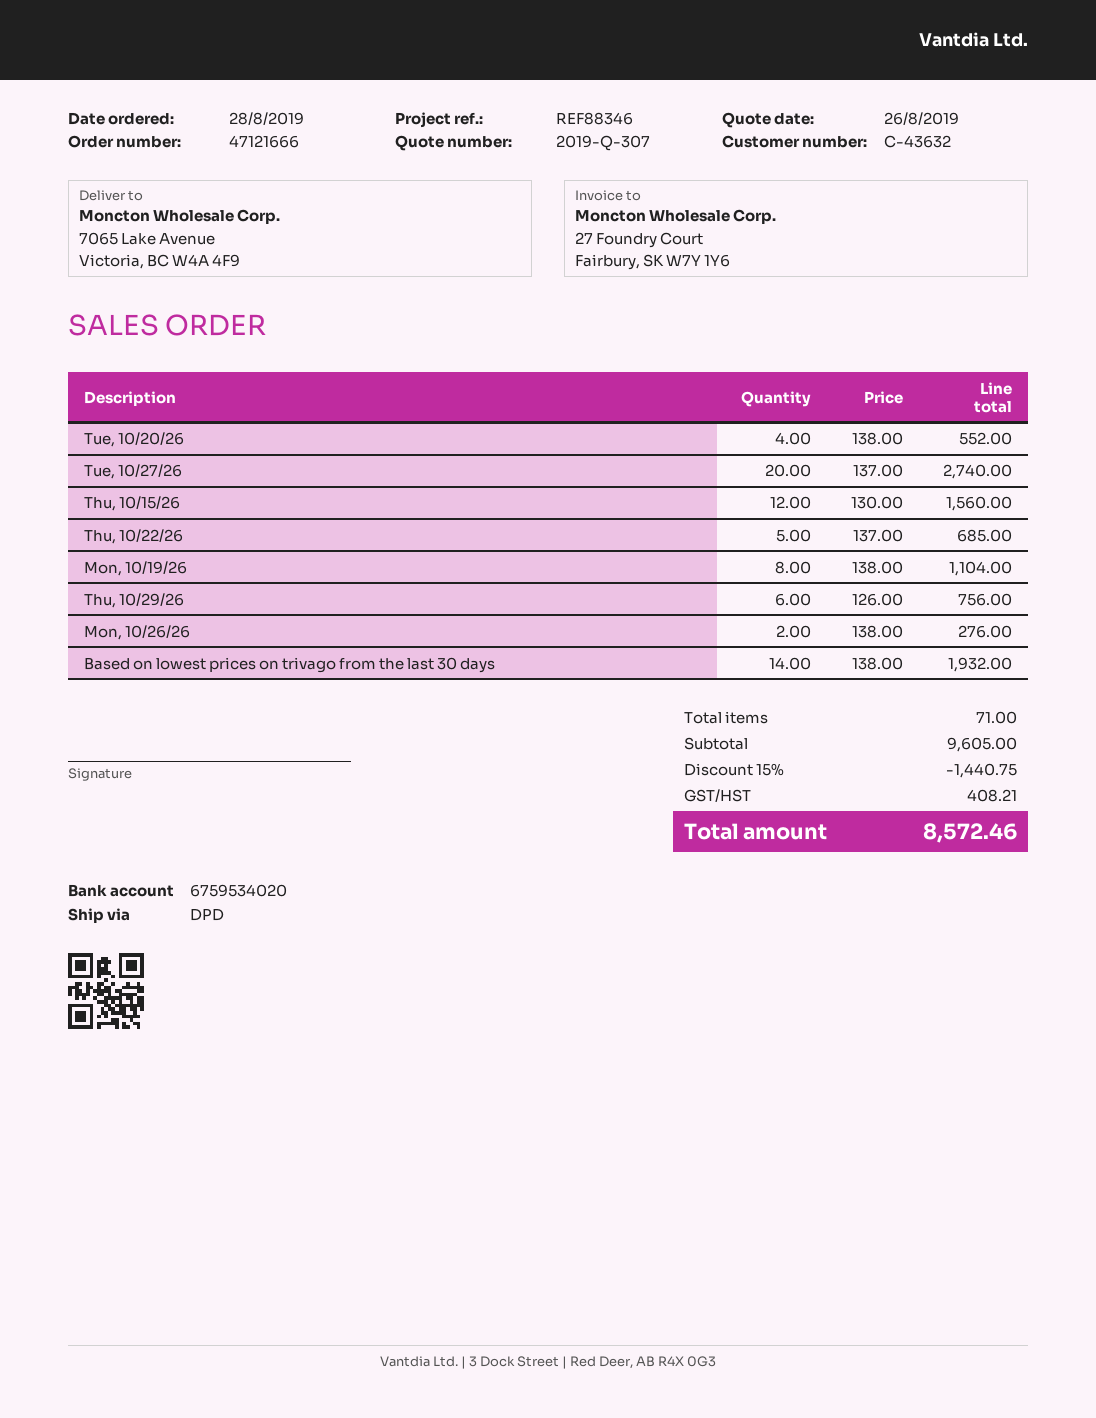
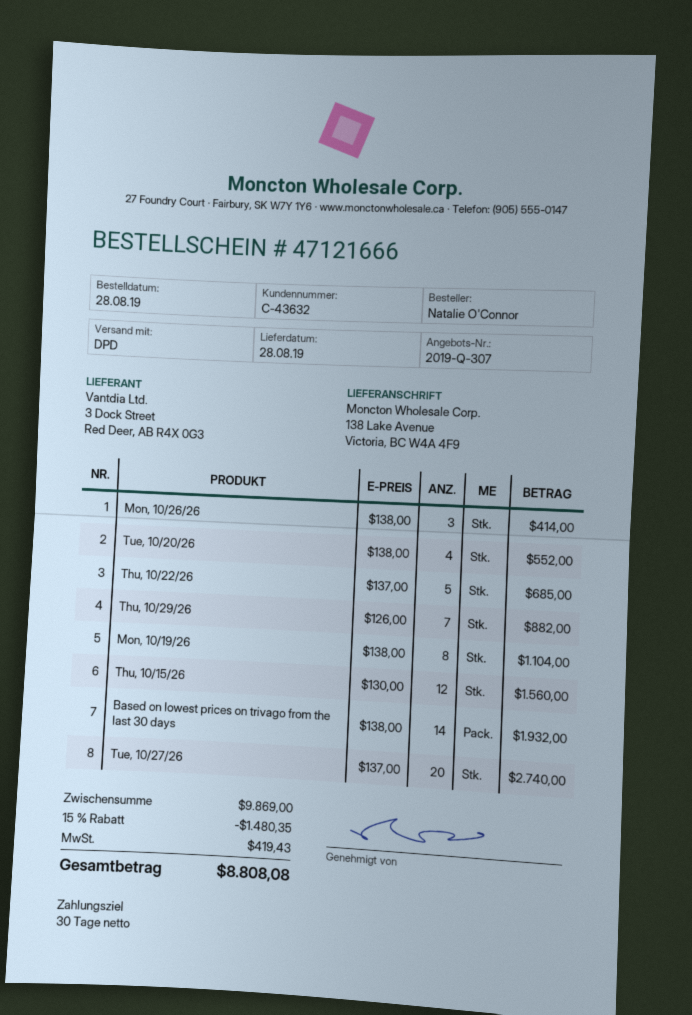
ship to: 7065 Lake Avenue, Victoria, BC W4A 4F9 -> 138 Lake Avenue, Victoria, BC W4A 4F9
Thu, 10/29/26: 6 x 126.00 = 756.00 -> 7 x 126.00 = 882.00
Mon, 10/26/26: 2 x 138.00 = 276.00 -> 3 x 138.00 = 414.00
subtotal: 9605.00 -> 9869.00
discount: 15% = 1440.75 -> 15% = 1480.35
tax: 408.21 -> 419.43
total: 8572.46 -> 8808.08

